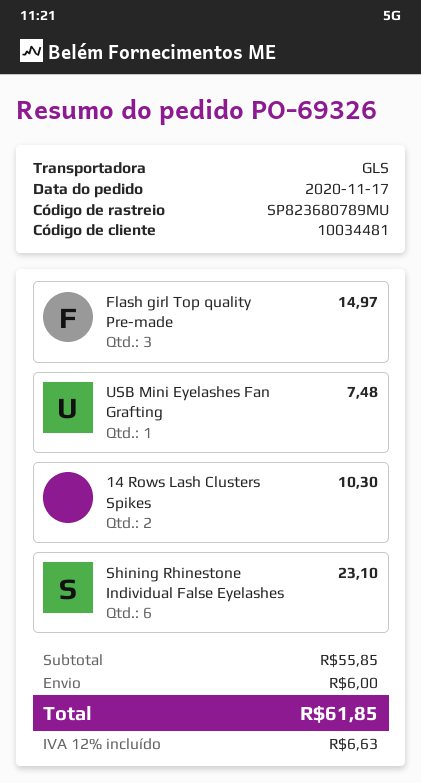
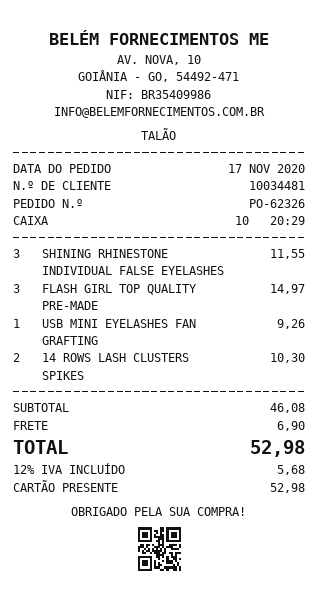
order number: PO-69326 -> PO-62326
USB Mini Eyelashes Fan Grafting: 1 for 7.48 -> 1 for 9.26
Shining Rhinestone Individual False Eyelashes: 6 for 23.10 -> 3 for 11.55
subtotal: 55.85 -> 46.08
shipping: 6.00 -> 6.90
tax: 12% = 6.63 -> 12% = 5.68
total: 61.85 -> 52.98

